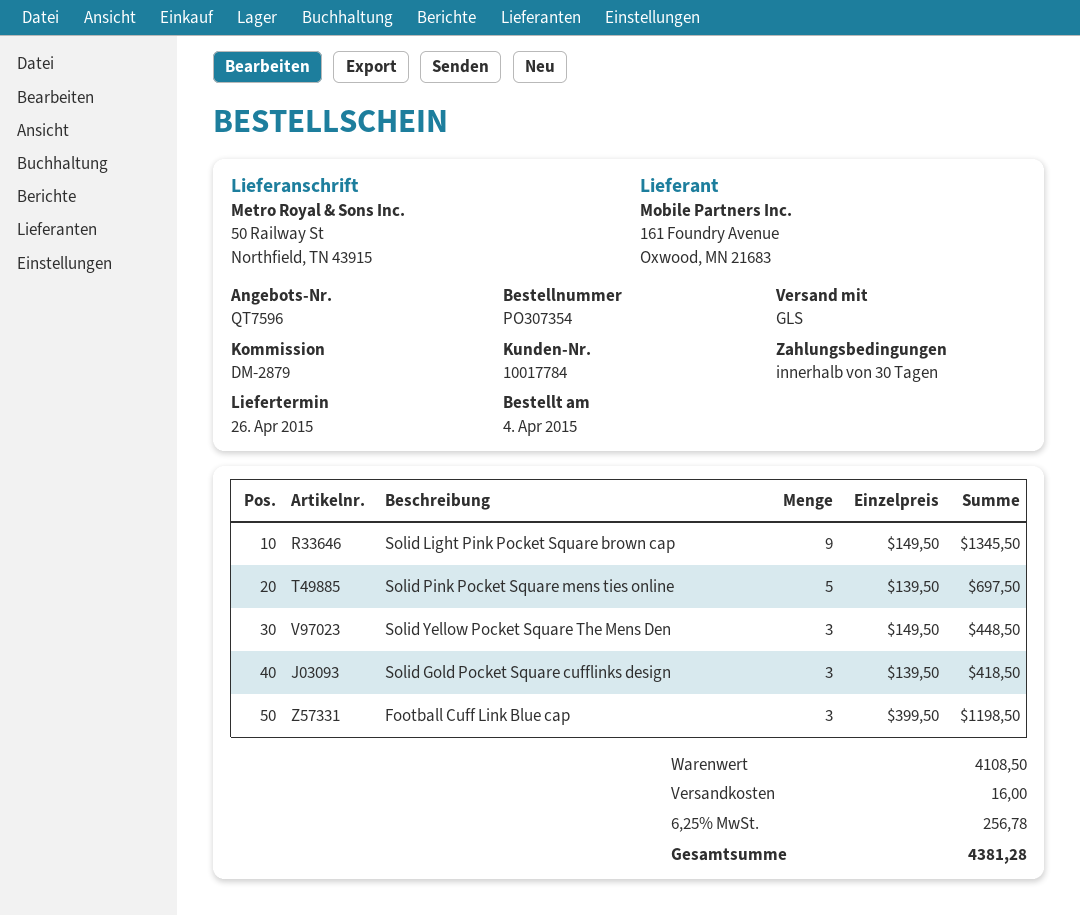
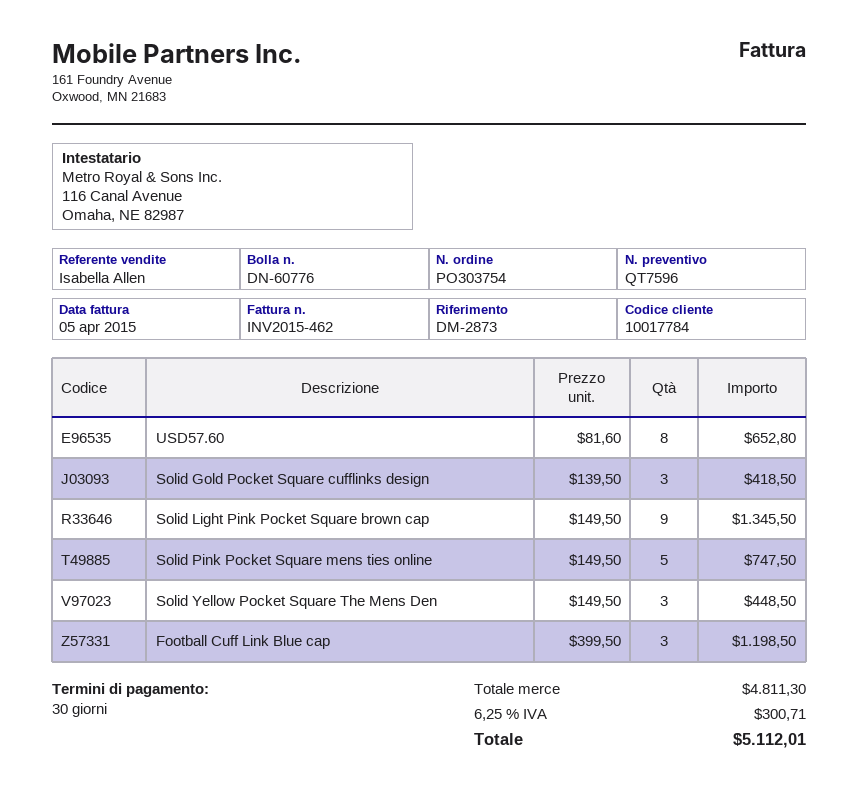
order number: PO307354 -> PO303754
reference: DM-2879 -> DM-2873
Solid Pink Pocket Square mens ties online: 5 x 139.50 = 697.50 -> 5 x 149.50 = 747.50
USD57.60: none -> 8 x 81.60 = 652.80
subtotal: 4108.50 -> 4811.30
shipping: 16.00 -> none
tax: 6.25% = 256.78 -> 6.25% = 300.71
total: 4381.28 -> 5112.01

